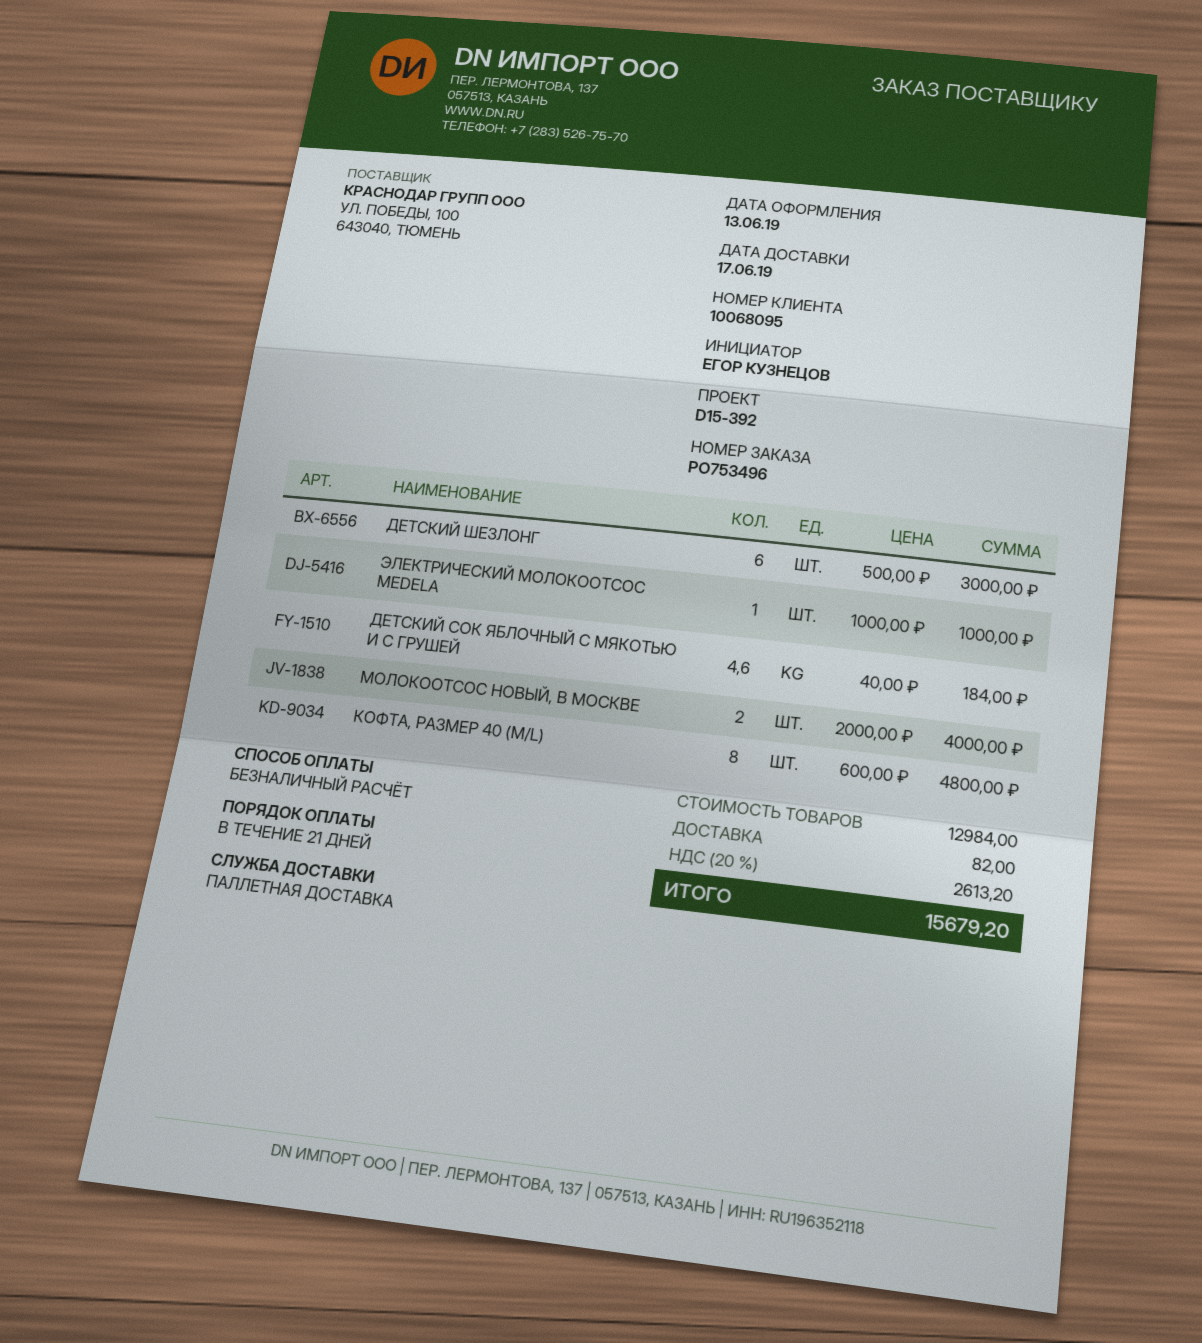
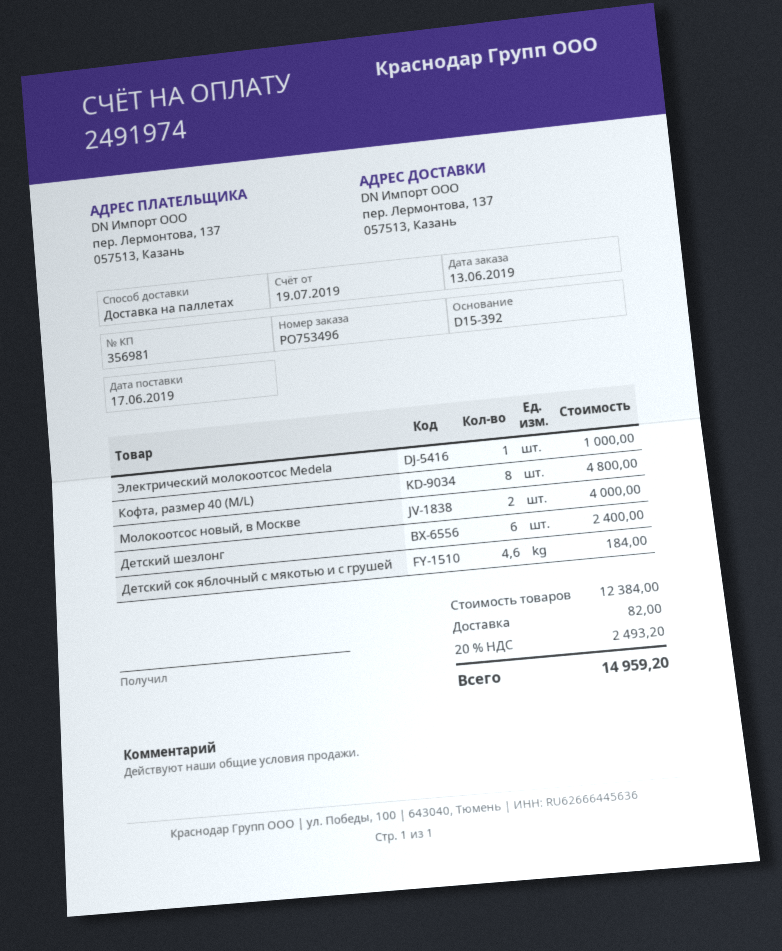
ДЕТСКИЙ ШЕЗЛОНГ: 6 for 3000.00 -> 6 for 2400.00
subtotal: 12984.00 -> 12384.00
tax: 20% = 2613.20 -> 20% = 2493.20
total: 15679.20 -> 14959.20

